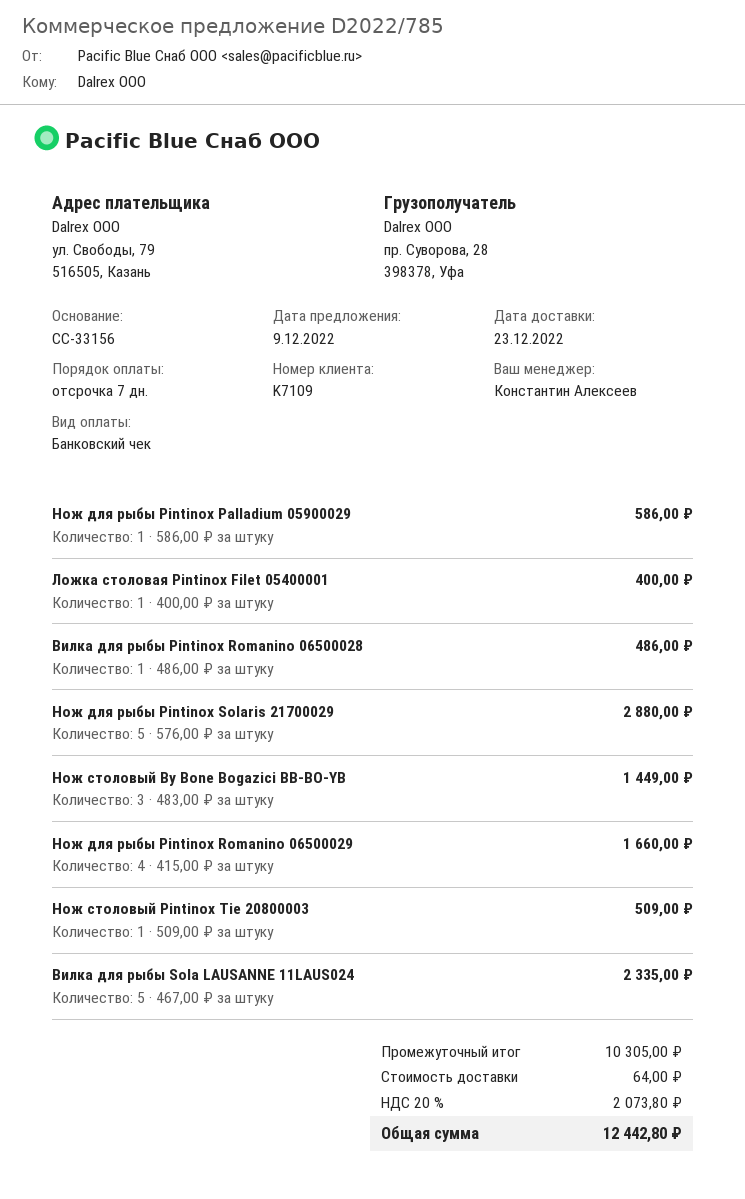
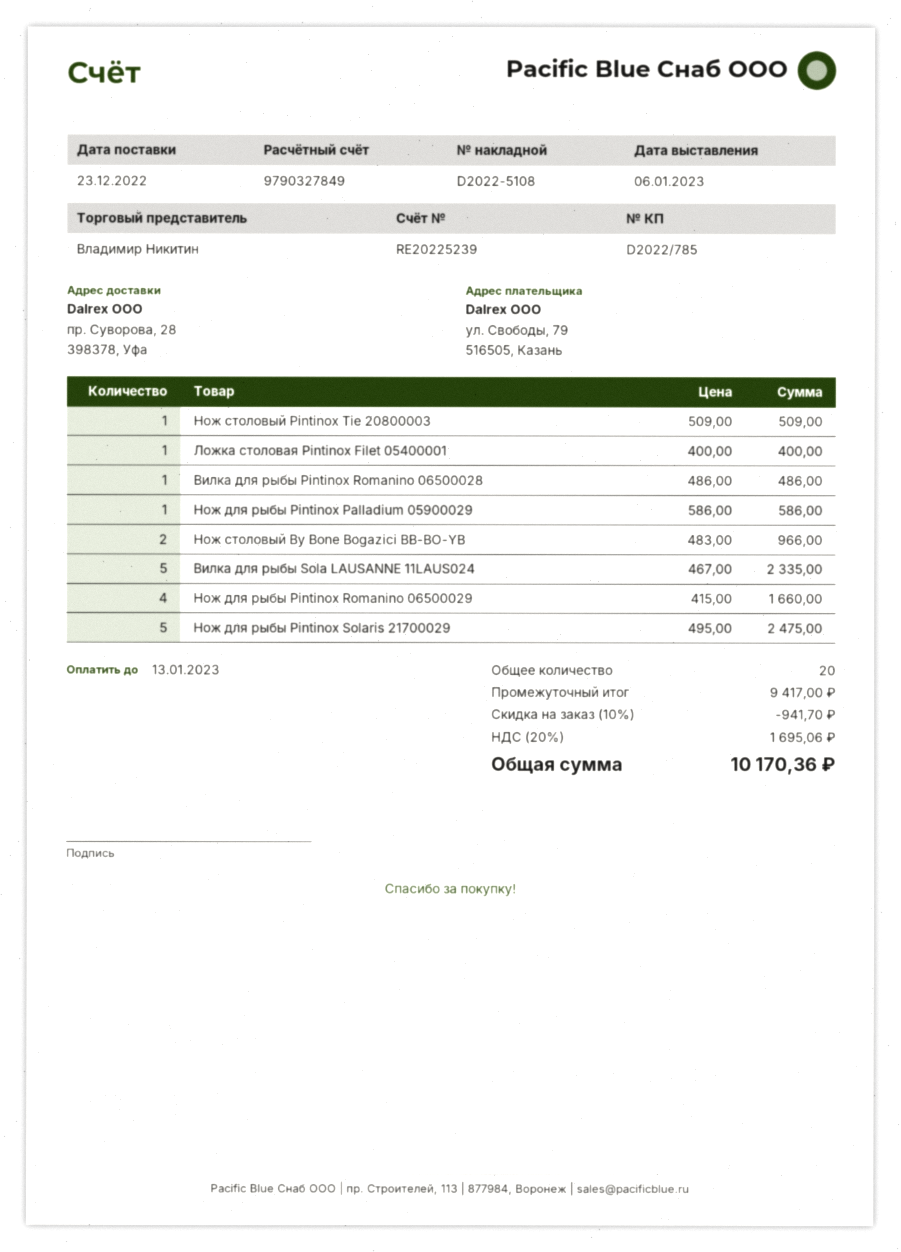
sales rep: Константин Алексеев -> Владимир Никитин
Нож для рыбы Pintinox Solaris 21700029: 5 x 576.00 = 2880.00 -> 5 x 495.00 = 2475.00
Нож столовый By Bone Bogazici BB-BO-YB: 3 x 483.00 = 1449.00 -> 2 x 483.00 = 966.00
subtotal: 10305.00 -> 9417.00
discount: none -> 10% = 941.70
shipping: 64.00 -> none
tax: 20% = 2073.80 -> 20% = 1695.06
total: 12442.80 -> 10170.36

